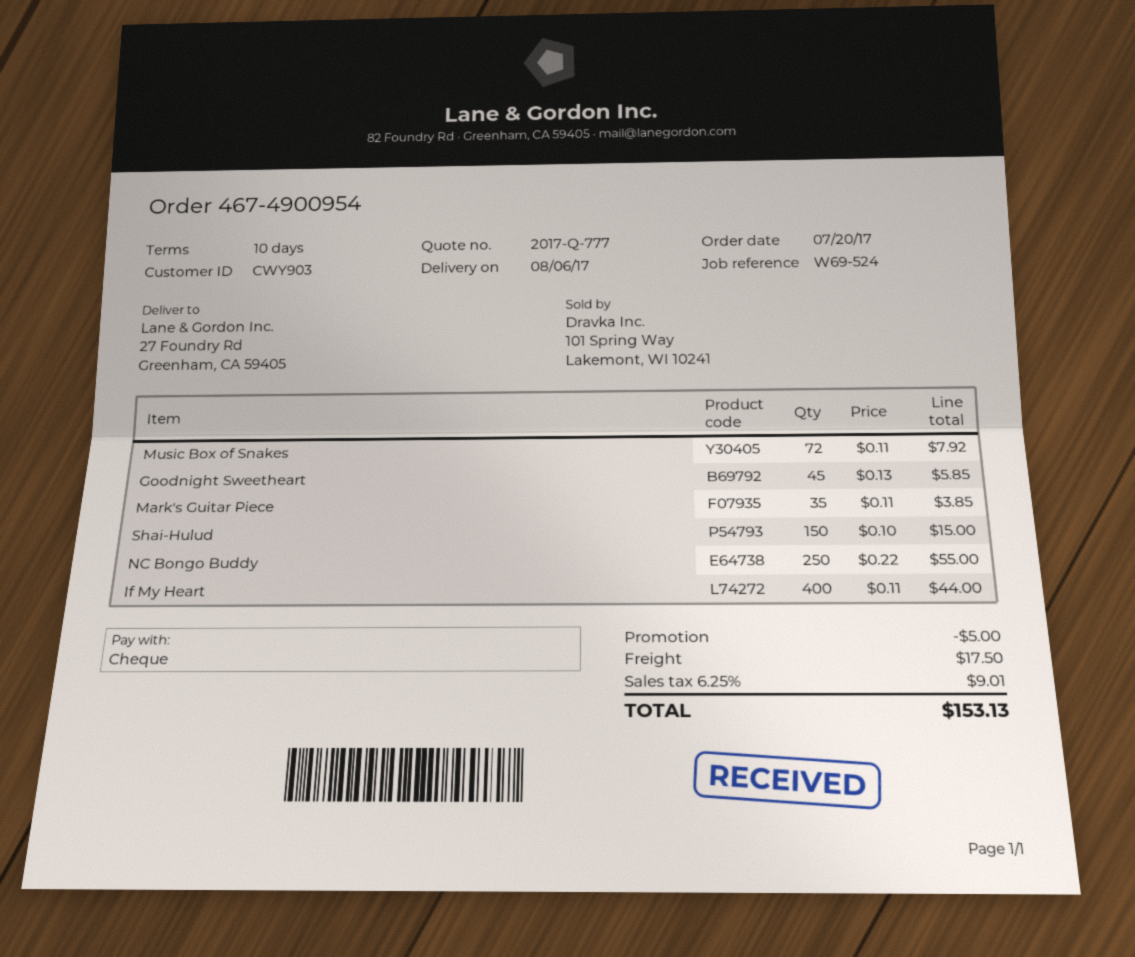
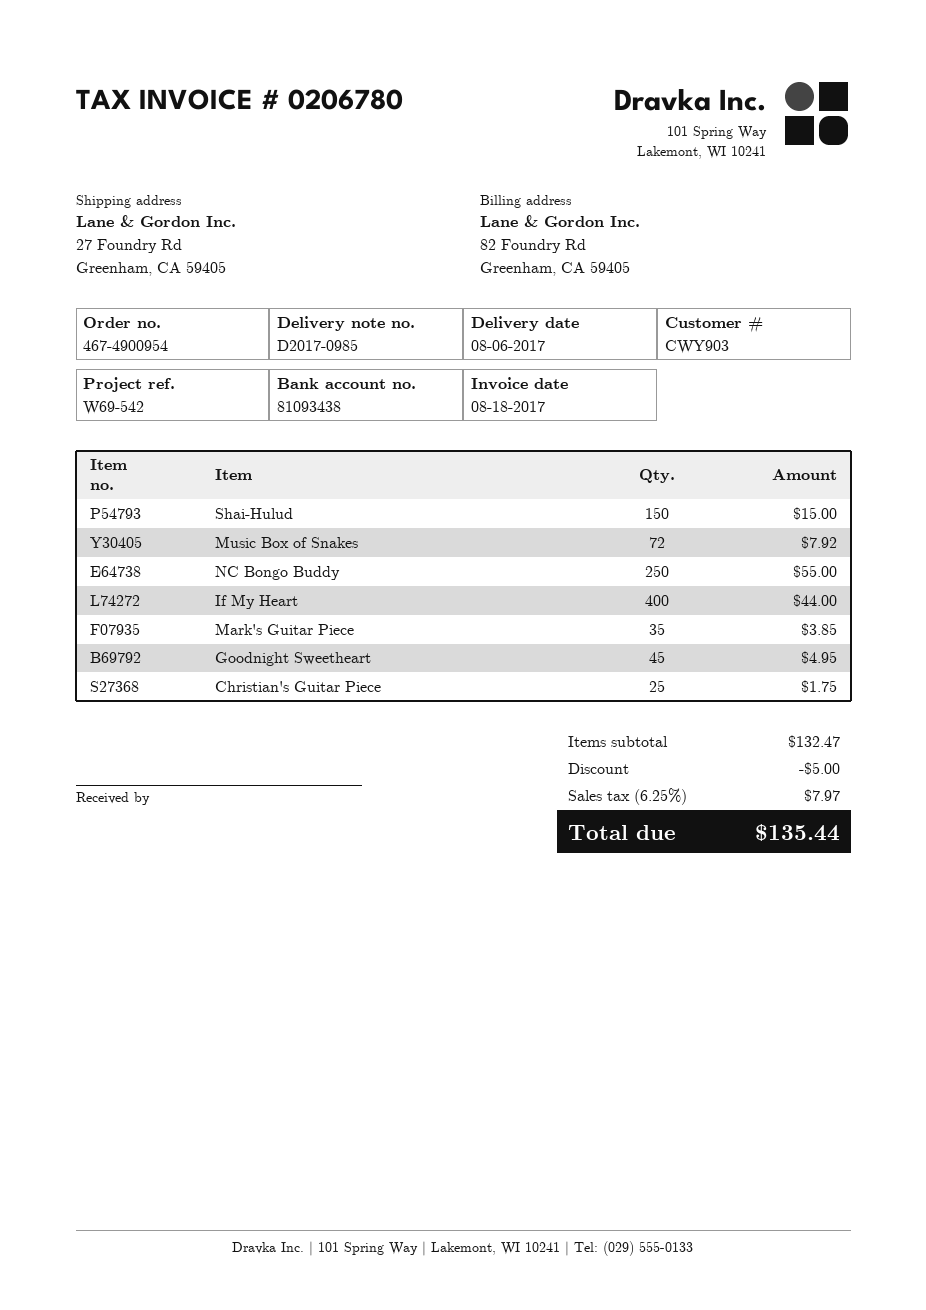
reference: W69-524 -> W69-542
Goodnight Sweetheart: 45 for 5.85 -> 45 for 4.95
Christian's Guitar Piece: none -> 25 for 1.75
shipping: 17.50 -> none
tax: 6.25% = 9.01 -> 6.25% = 7.97
total: 153.13 -> 135.44

